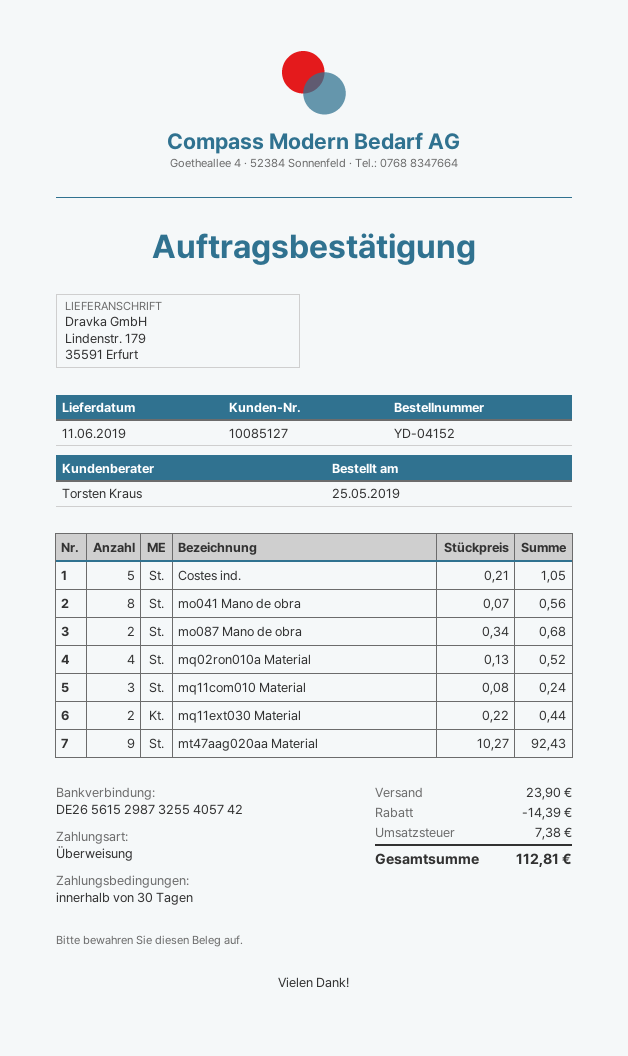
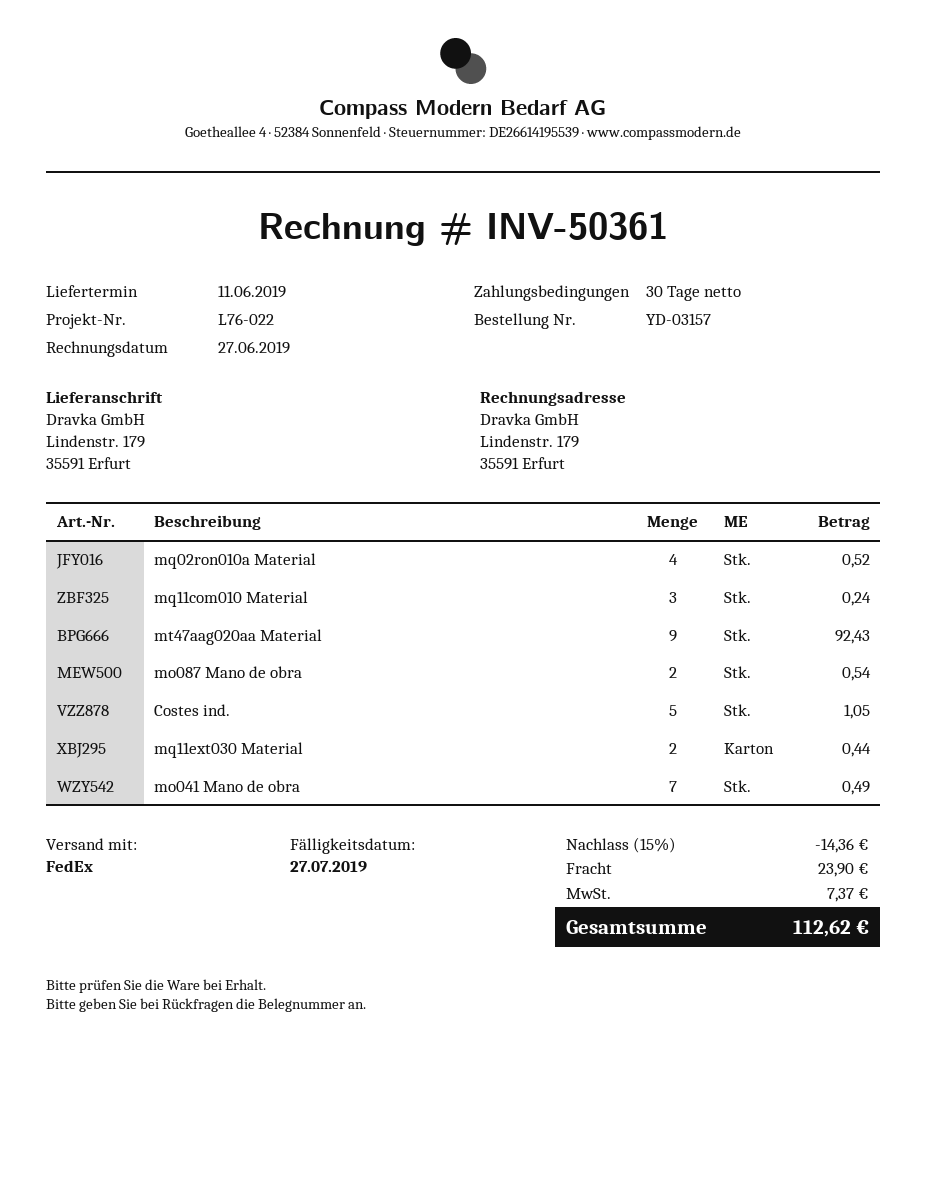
order number: YD-04152 -> YD-03157
mo041 Mano de obra: 8 for 0.56 -> 7 for 0.49
mo087 Mano de obra: 2 for 0.68 -> 2 for 0.54
discount: 14.39 -> 14.36
tax: 7.38 -> 7.37
total: 112.81 -> 112.62

